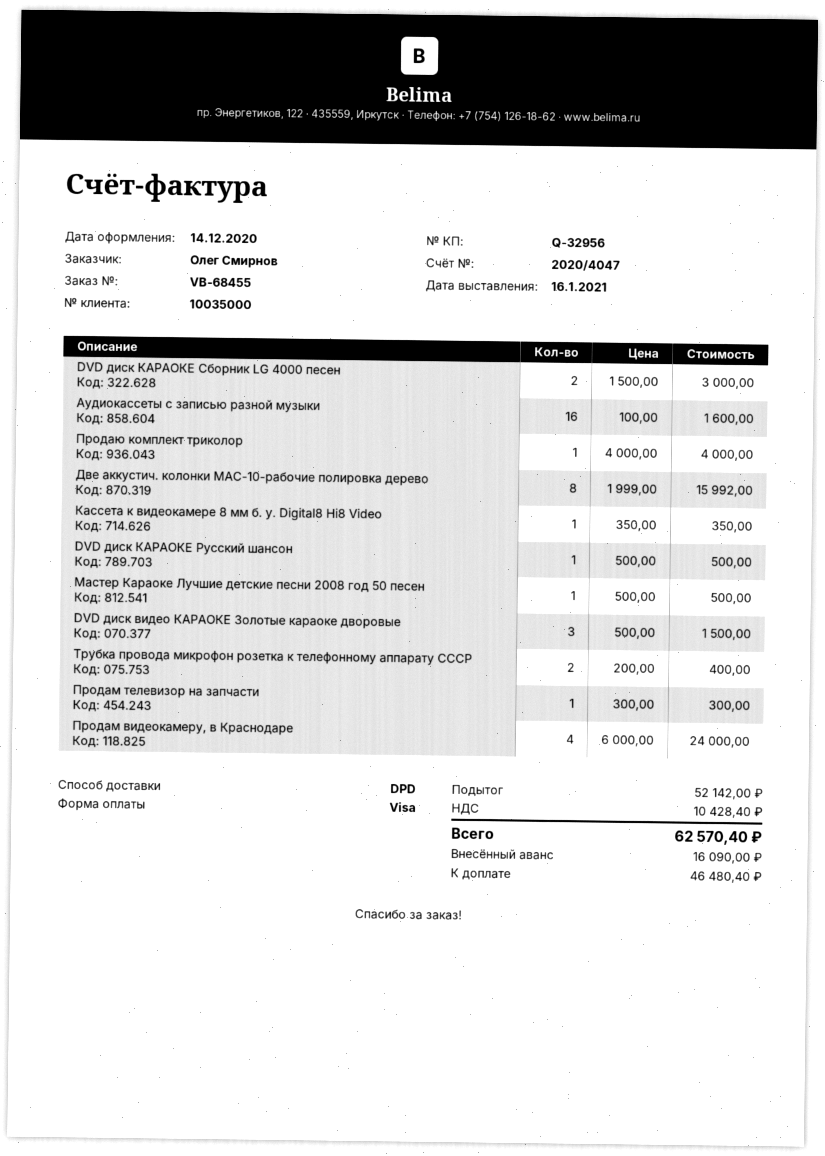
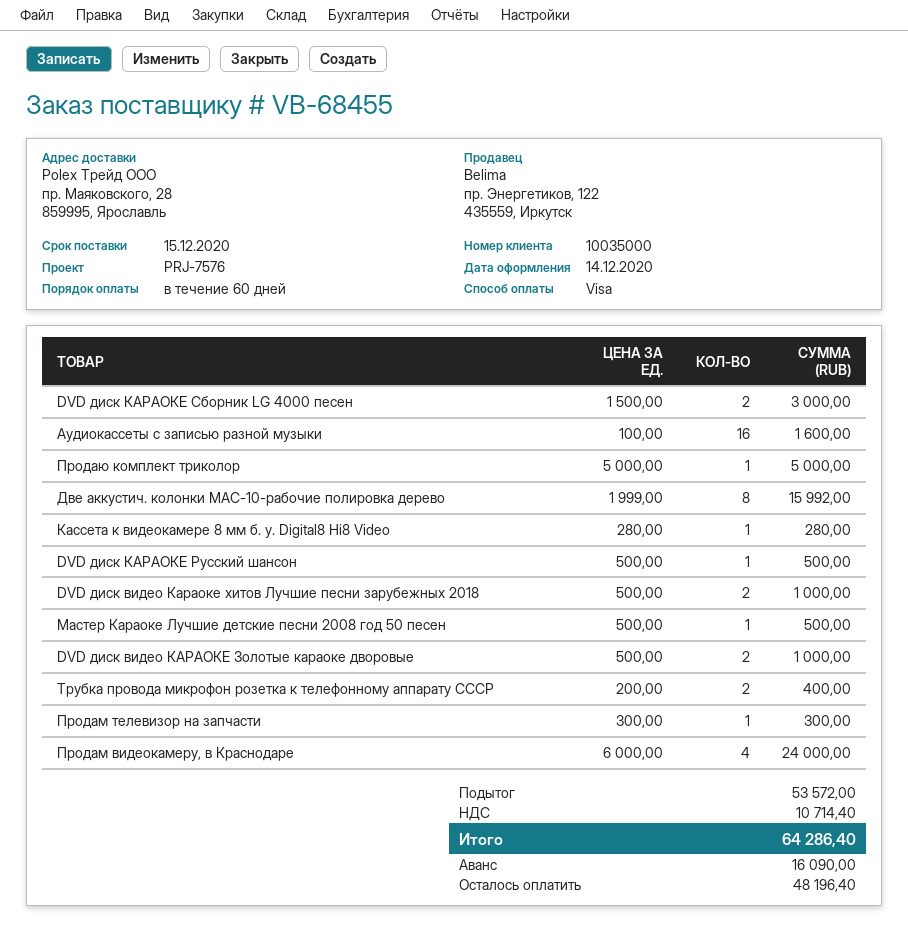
Продаю комплект триколор: 1 x 4000.00 = 4000.00 -> 1 x 5000.00 = 5000.00
Кассета к видеокамере 8 мм б. у. Digital8 Hi8 Video: 1 x 350.00 = 350.00 -> 1 x 280.00 = 280.00
DVD диск видео КАРАОКЕ Золотые караоке дворовые: 3 x 500.00 = 1500.00 -> 2 x 500.00 = 1000.00
DVD диск видео Караоке хитов Лучшие песни зарубежных 2018: none -> 2 x 500.00 = 1000.00
subtotal: 52142.00 -> 53572.00
tax: 10428.40 -> 10714.40
total: 62570.40 -> 64286.40
balance: 46480.40 -> 48196.40

